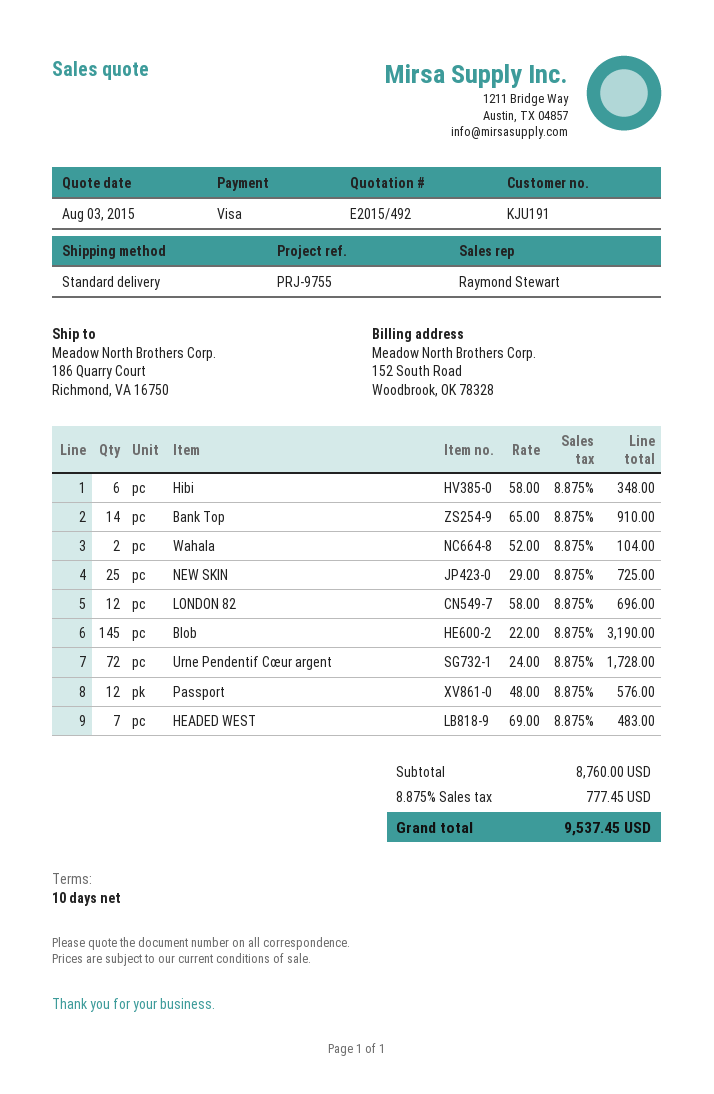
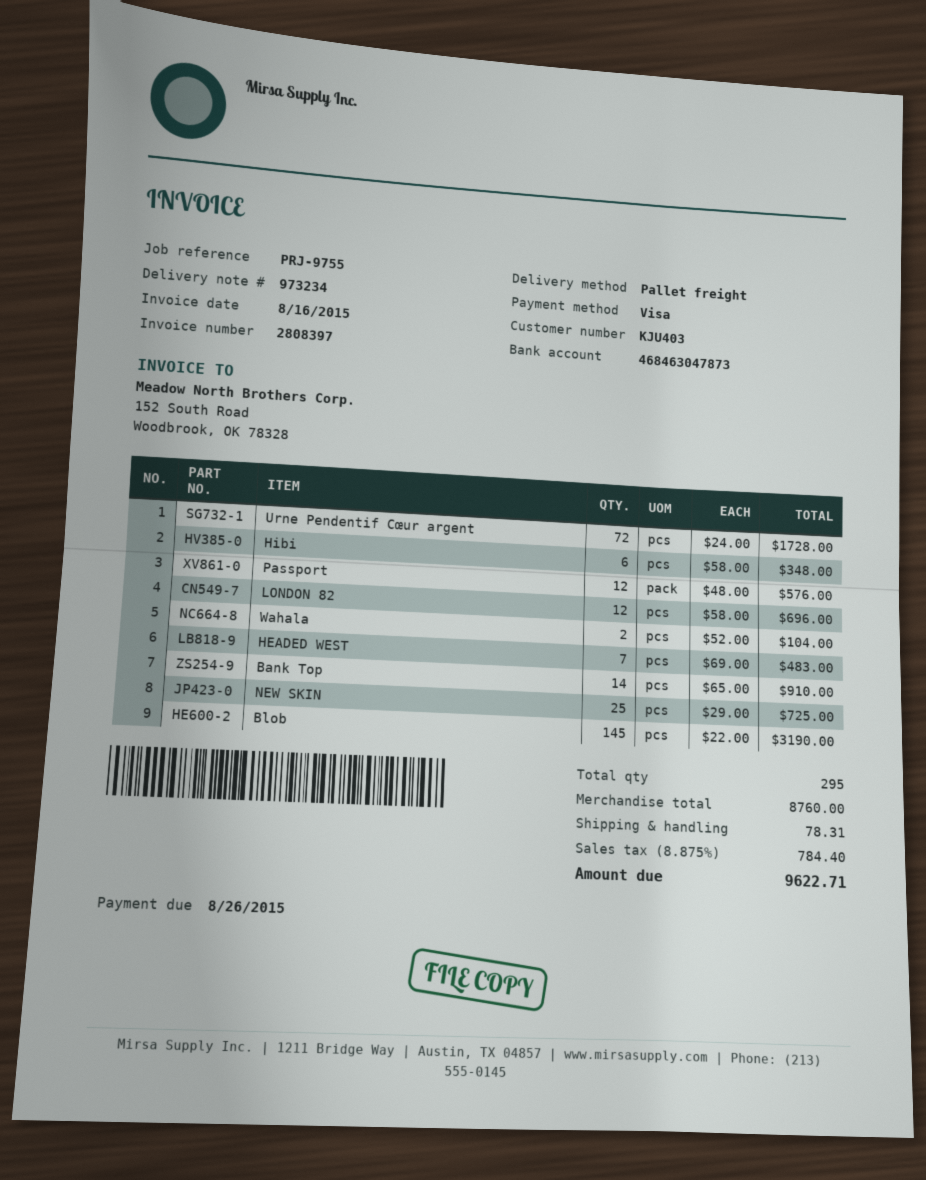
customer number: KJU191 -> KJU403
shipping method: standard -> pallet freight
shipping: none -> 78.31
tax: 8.875% = 777.45 -> 8.875% = 784.40
total: 9537.45 -> 9622.71

